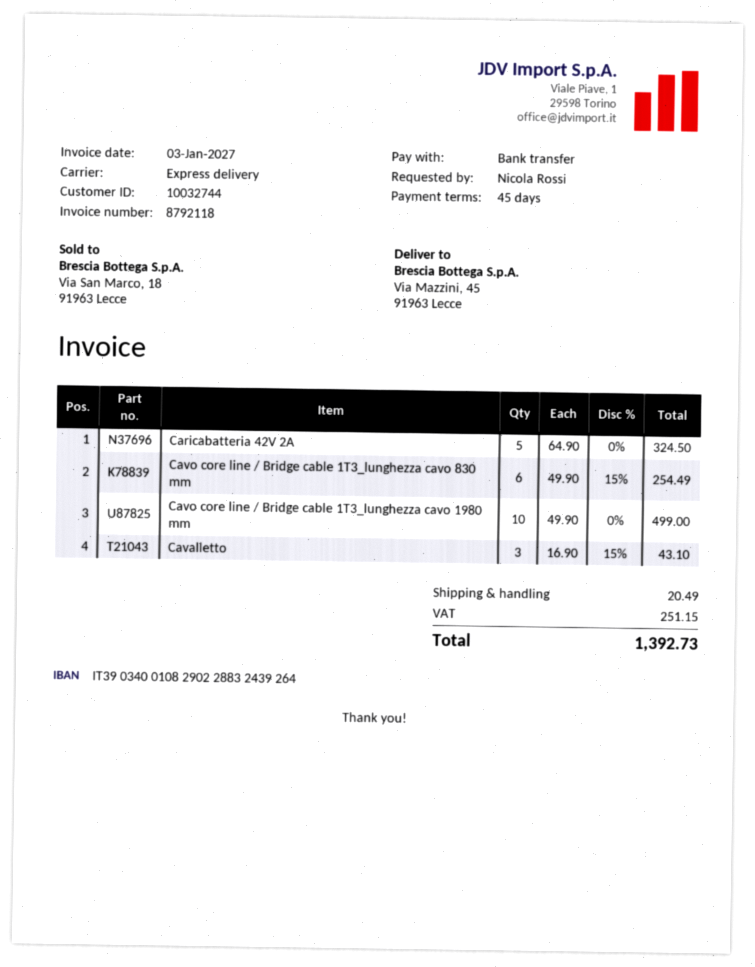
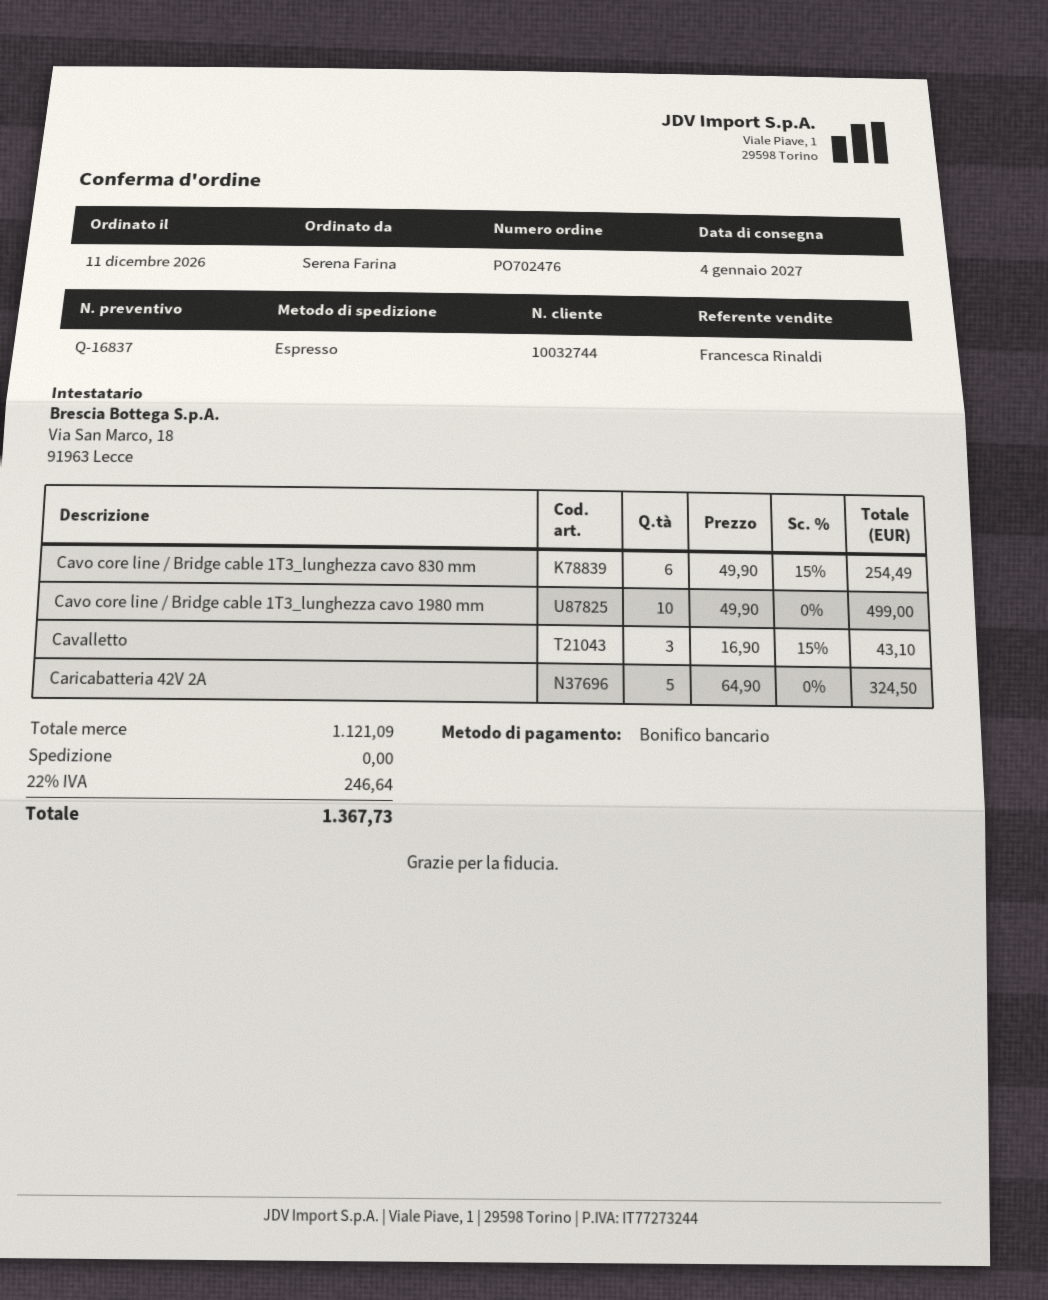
ordered by: Nicola Rossi -> Serena Farina
shipping: 20.49 -> 0.00
tax: 251.15 -> 246.64
total: 1392.73 -> 1367.73

